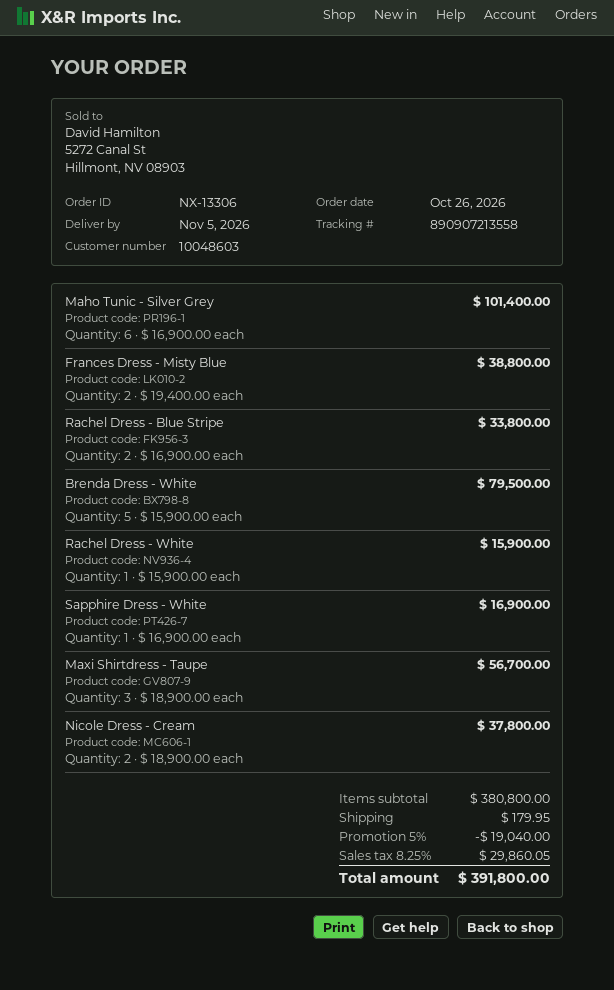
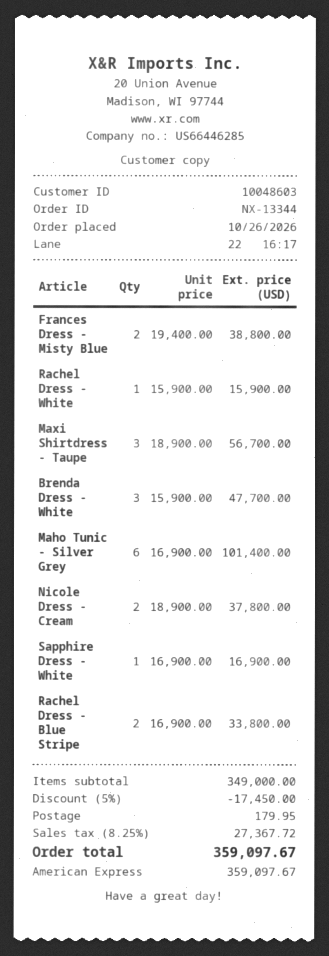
order number: NX-13306 -> NX-13344
Brenda Dress - White: 5 x 15900.00 = 79500.00 -> 3 x 15900.00 = 47700.00
subtotal: 380800.00 -> 349000.00
discount: 5% = 19040.00 -> 5% = 17450.00
tax: 8.25% = 29860.05 -> 8.25% = 27367.72
total: 391800.00 -> 359097.67

